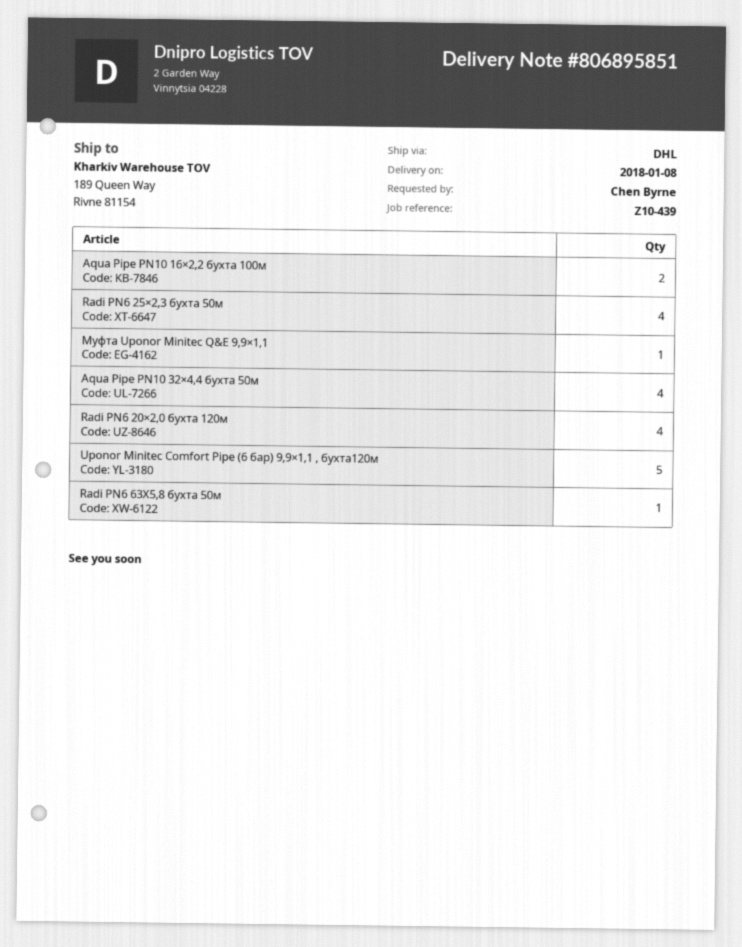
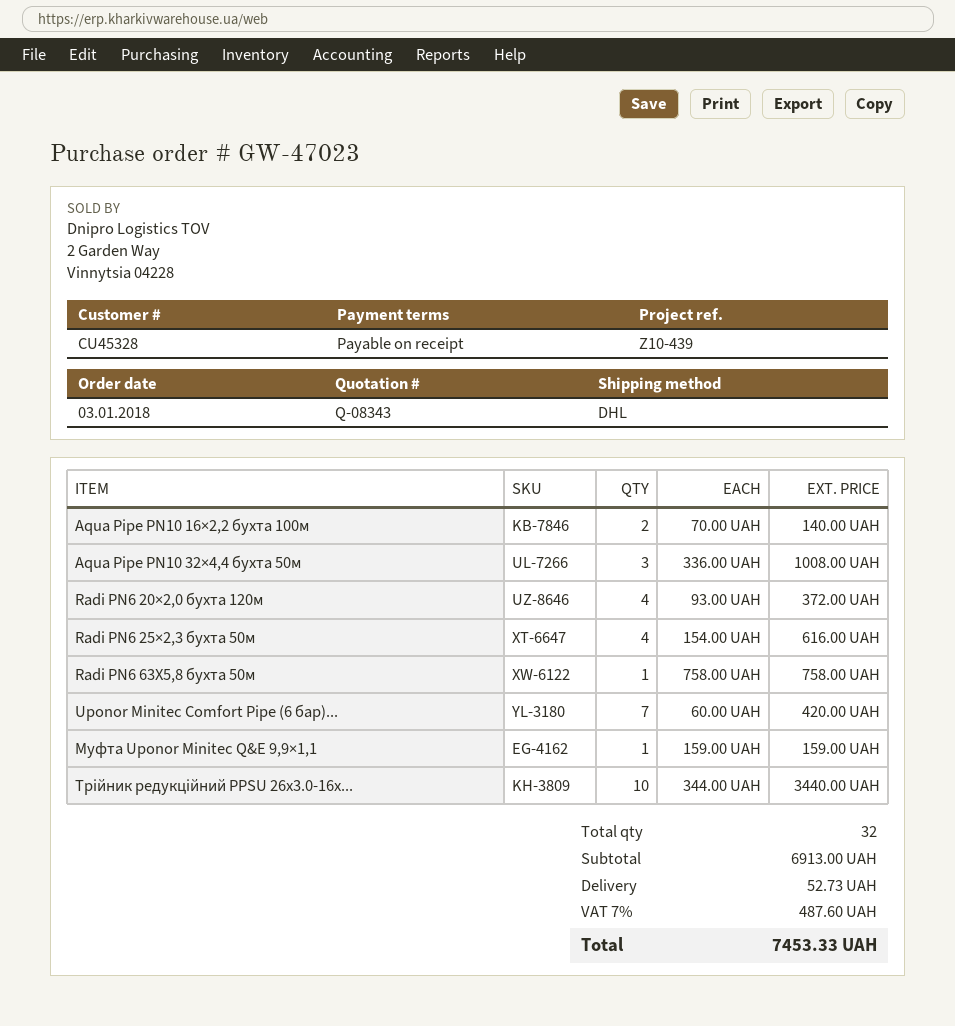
Aqua Pipe PN10 32×4,4 бухта 50м: 4 -> 3
Uponor Minitec Comfort Pipe (6 бар) 9,9×1,1 , бухта120м: 5 -> 7
Трійник редукційний PPSU 26х3.0-16х...: none -> 10

